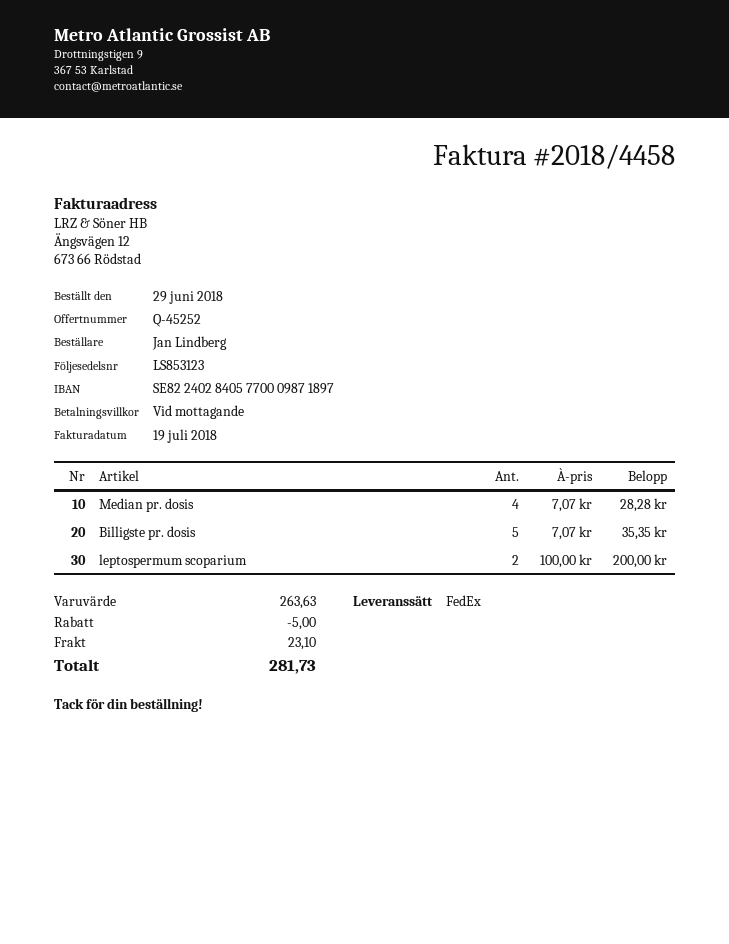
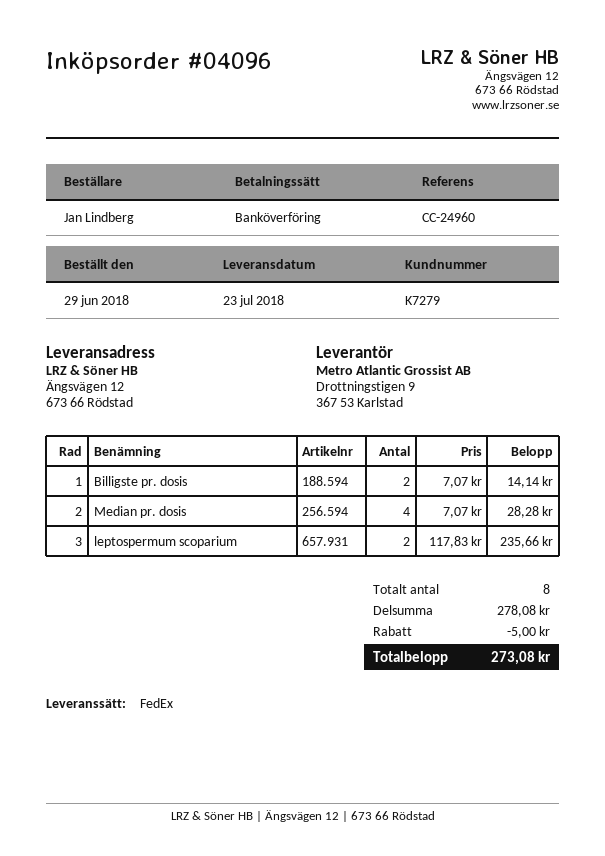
Billigste pr. dosis: 5 x 7.07 = 35.35 -> 2 x 7.07 = 14.14
leptospermum scoparium: 2 x 100.00 = 200.00 -> 2 x 117.83 = 235.66
subtotal: 263.63 -> 278.08
shipping: 23.10 -> none
total: 281.73 -> 273.08

